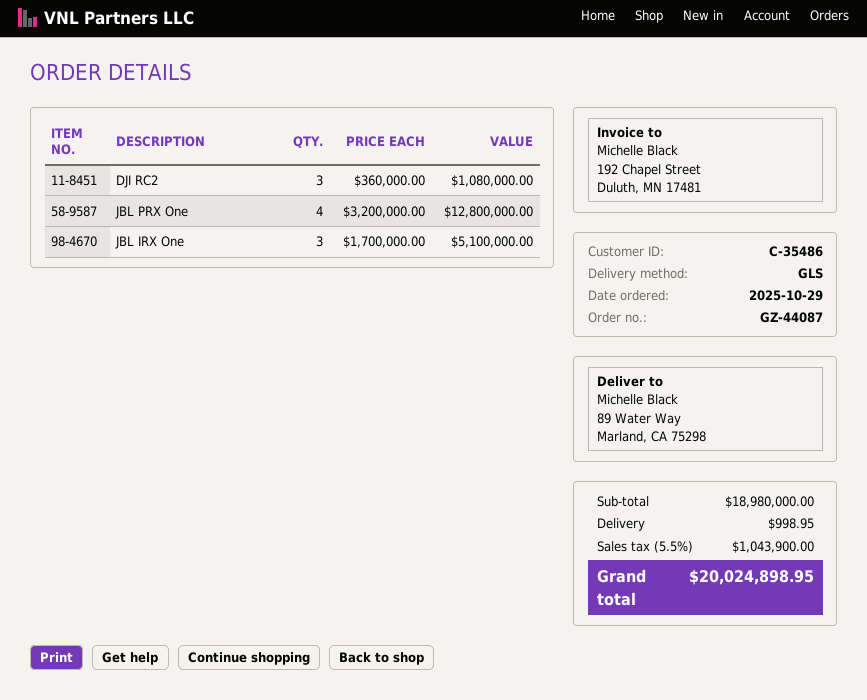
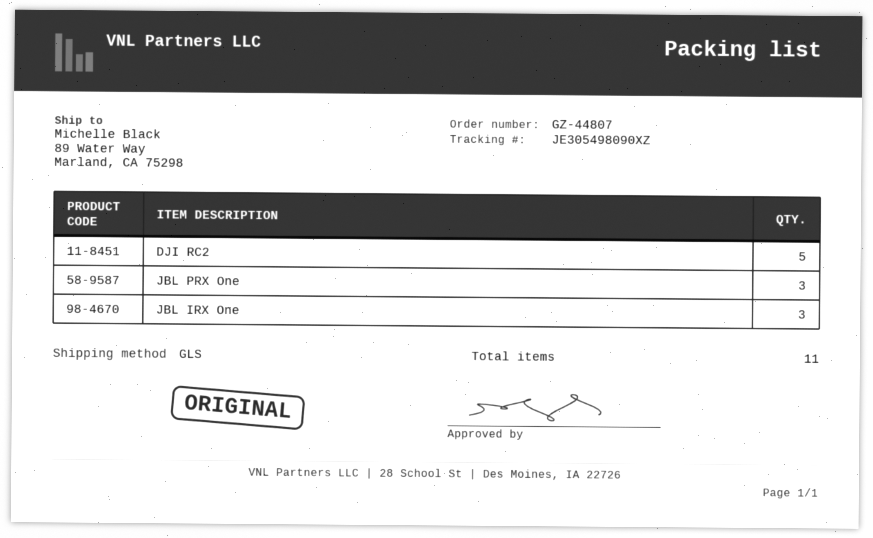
order number: GZ-44087 -> GZ-44807
DJI RC2: 3 -> 5
JBL PRX One: 4 -> 3

